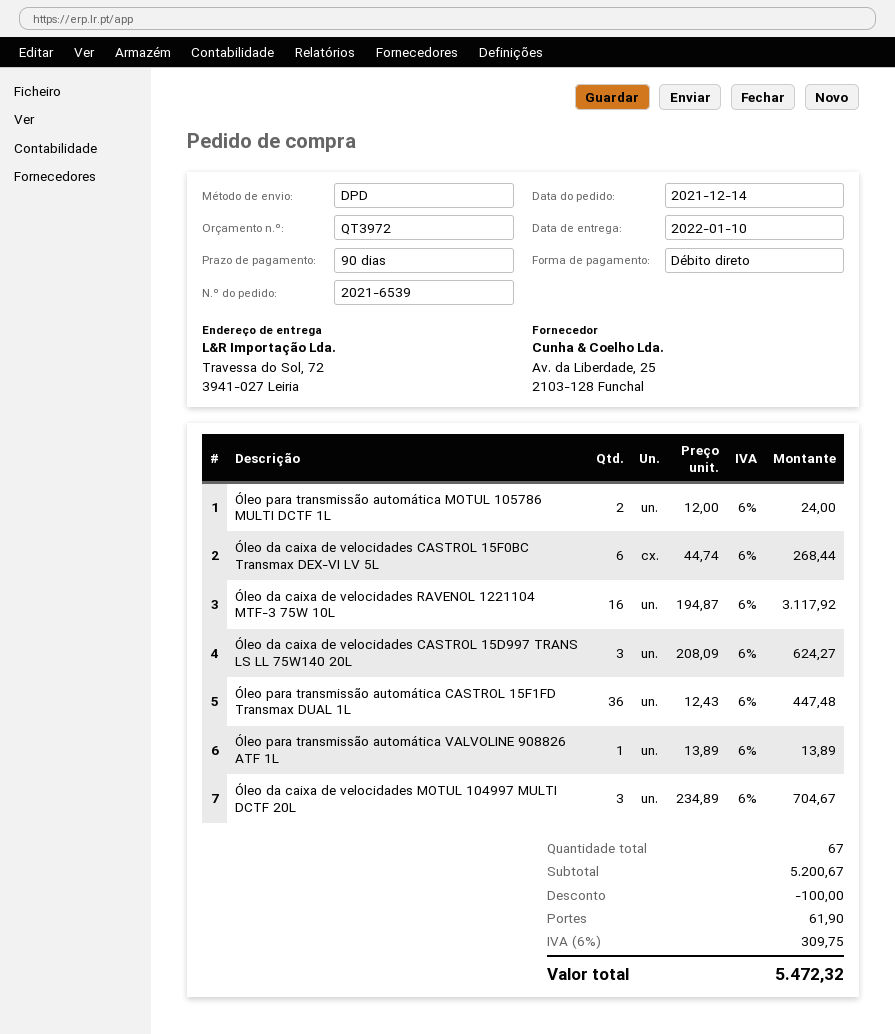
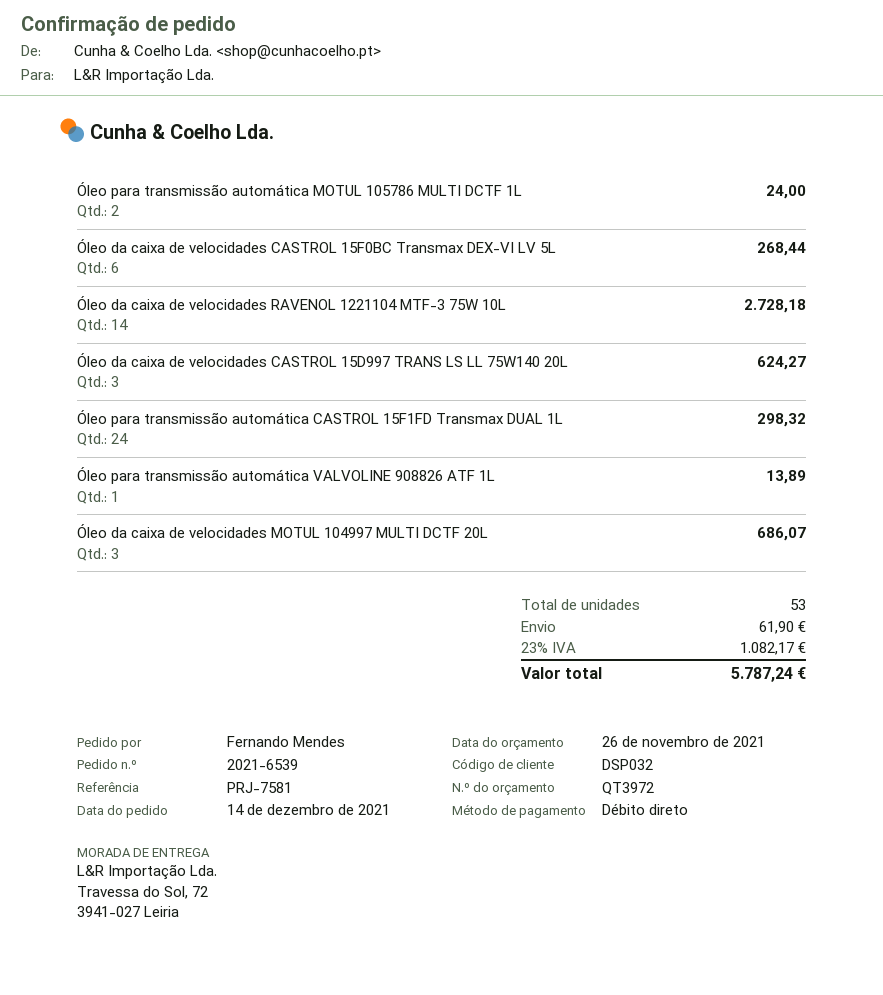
Óleo da caixa de velocidades RAVENOL 1221104 MTF-3 75W 10L: 16 for 3117.92 -> 14 for 2728.18
Óleo para transmissão automática CASTROL 15F1FD Transmax DUAL 1L: 36 for 447.48 -> 24 for 298.32
Óleo da caixa de velocidades MOTUL 104997 MULTI DCTF 20L: 3 for 704.67 -> 3 for 686.07
total quantity: 67 -> 53
discount: 100.00 -> none
tax: 6% = 309.75 -> 23% = 1082.17
total: 5472.32 -> 5787.24

